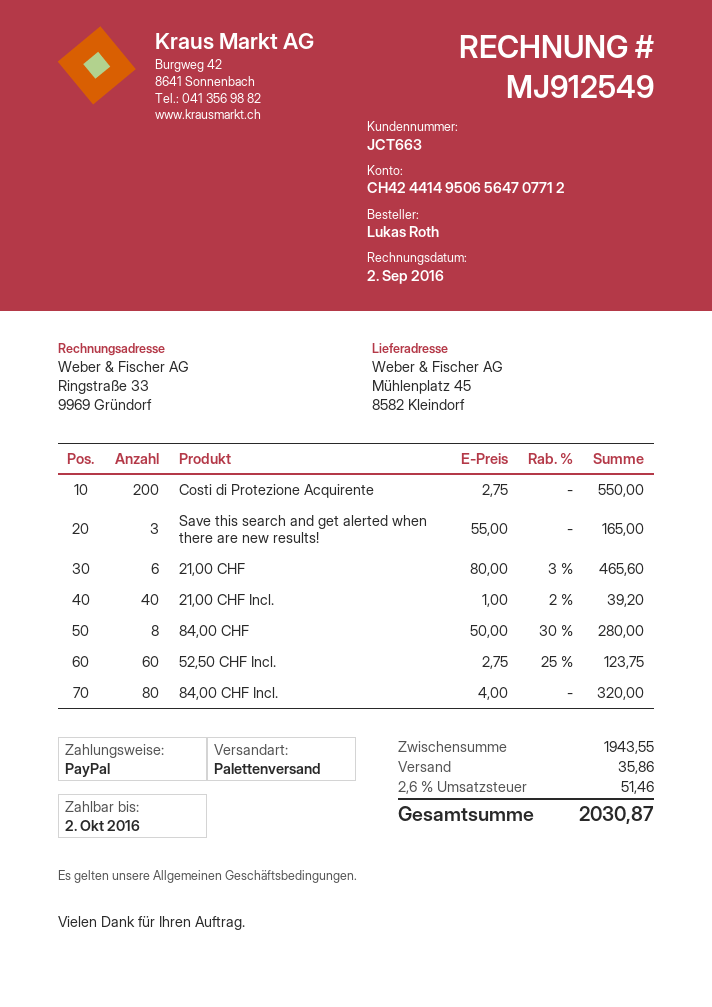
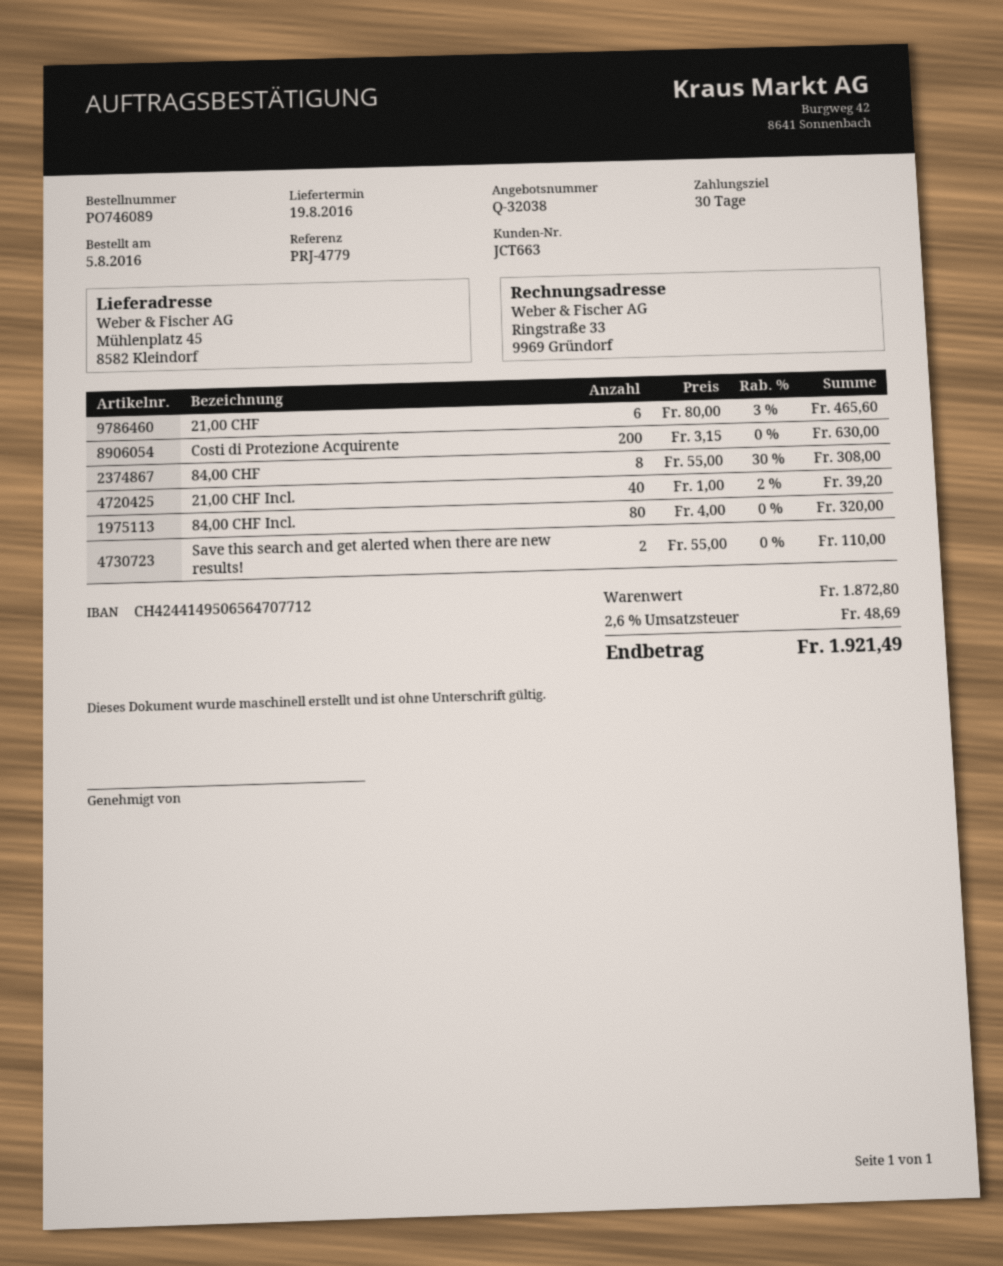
Costi di Protezione Acquirente: 200 x 2.75 = 550.00 -> 200 x 3.15 = 630.00
Save this search and get alerted when there are new results!: 3 x 55.00 = 165.00 -> 2 x 55.00 = 110.00
84,00 CHF: 8 x 50.00 - 30% = 280.00 -> 8 x 55.00 - 30% = 308.00
52,50 CHF Incl.: 60 x 2.75 - 25% = 123.75 -> none
subtotal: 1943.55 -> 1872.80
shipping: 35.86 -> none
tax: 2.6% = 51.46 -> 2.6% = 48.69
total: 2030.87 -> 1921.49

